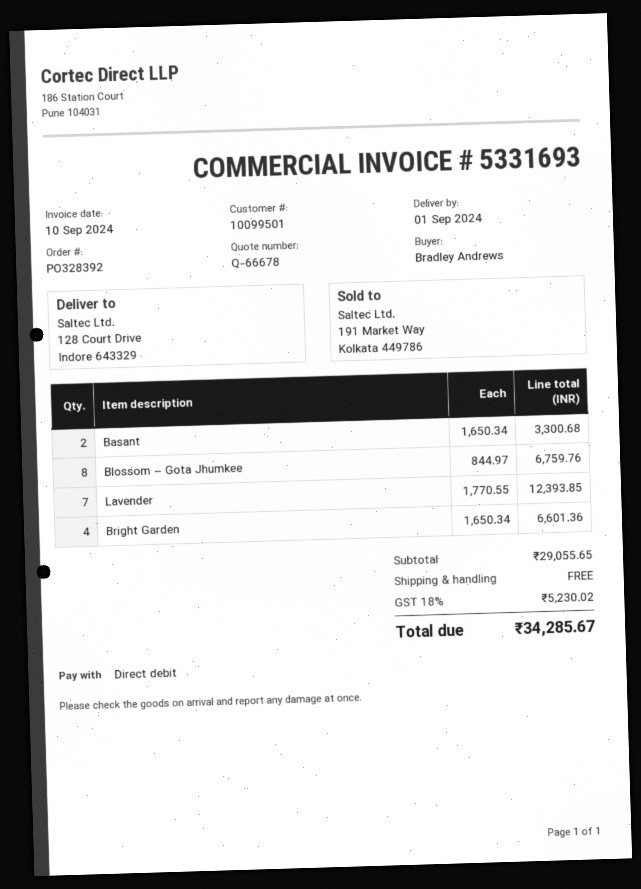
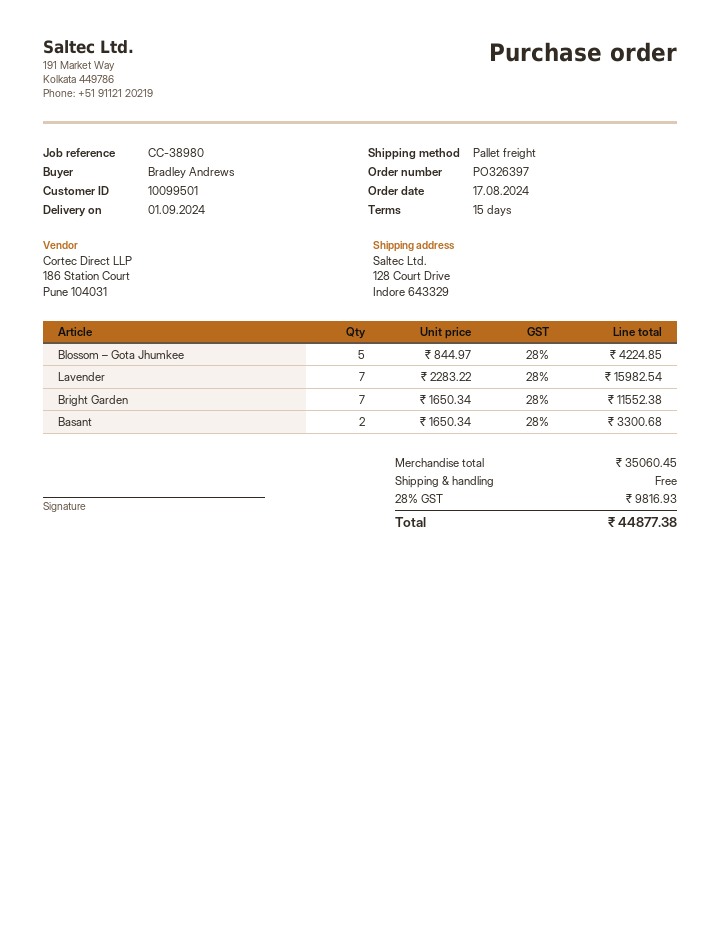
order number: PO328392 -> PO326397
Blossom – Gota Jhumkee: 8 x 844.97 = 6759.76 -> 5 x 844.97 = 4224.85
Lavender: 7 x 1770.55 = 12393.85 -> 7 x 2283.22 = 15982.54
Bright Garden: 4 x 1650.34 = 6601.36 -> 7 x 1650.34 = 11552.38
subtotal: 29055.65 -> 35060.45
tax: 18% = 5230.02 -> 28% = 9816.93
total: 34285.67 -> 44877.38

